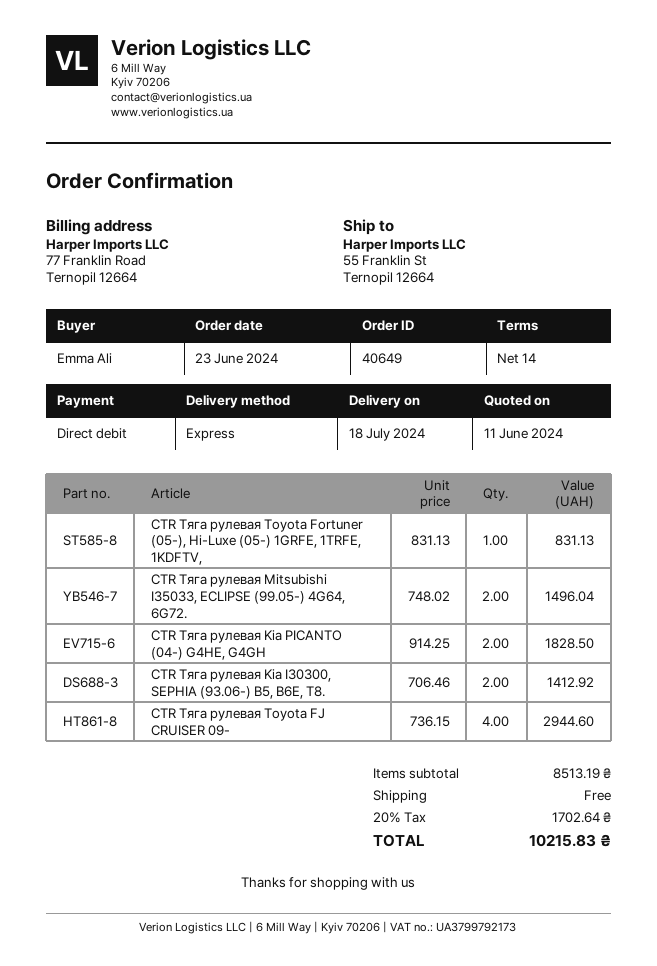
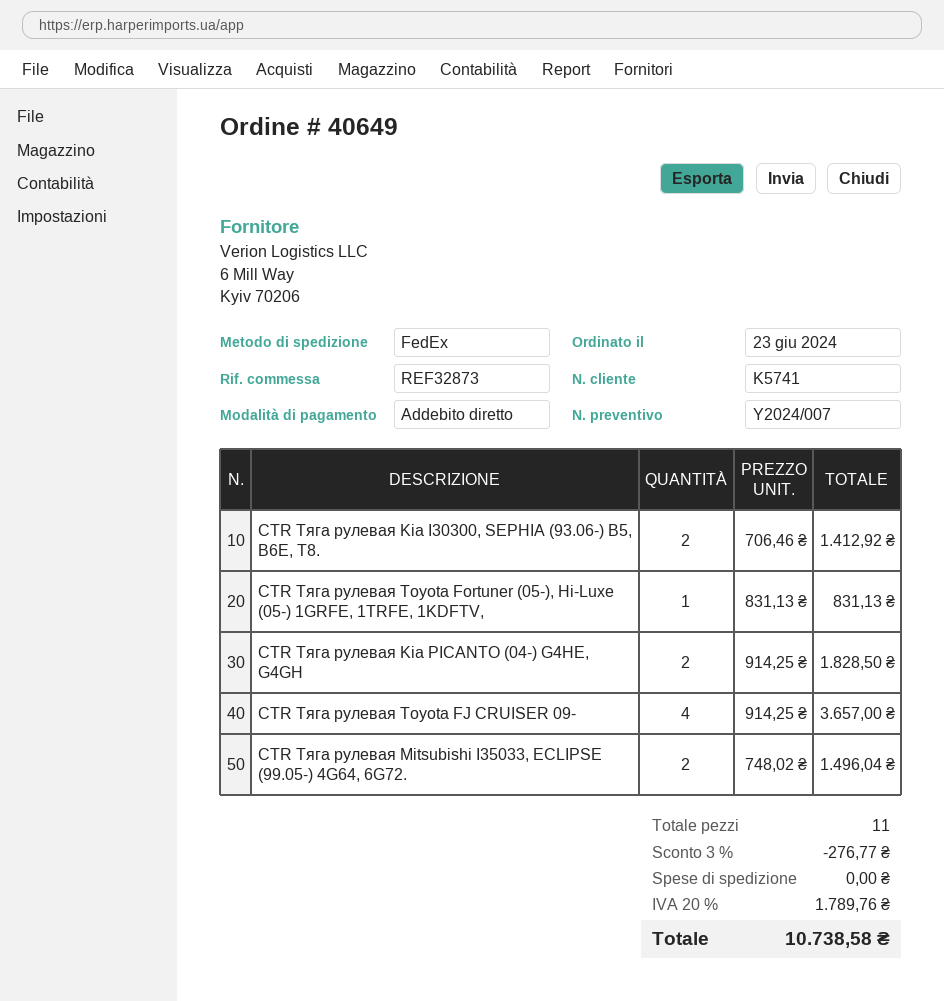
shipping method: express -> FedEx
CTR Тяга рулевая Toyota FJ CRUISER 09-: 4 x 736.15 = 2944.60 -> 4 x 914.25 = 3657.00
discount: none -> 3% = 276.77
tax: 20% = 1702.64 -> 20% = 1789.76
total: 10215.83 -> 10738.58

